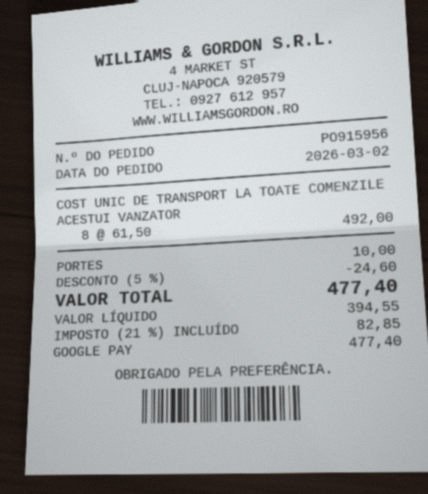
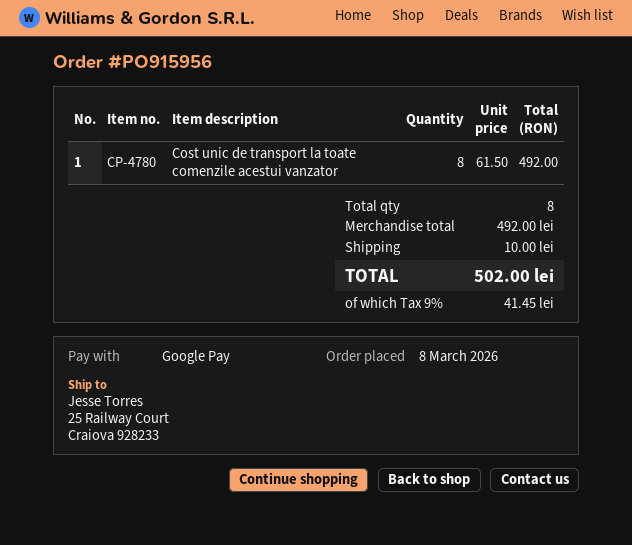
order date: 2026-03-02 -> 2026-03-08
discount: 5% = 24.60 -> none
tax: 21% = 82.85 -> 9% = 41.45
total: 477.40 -> 502.00

